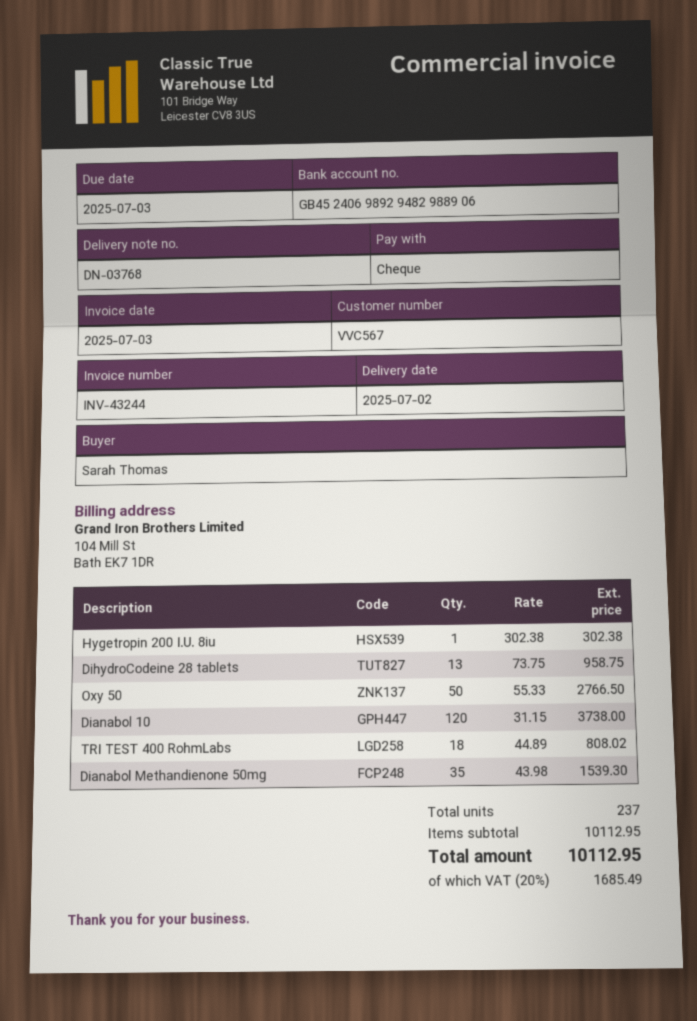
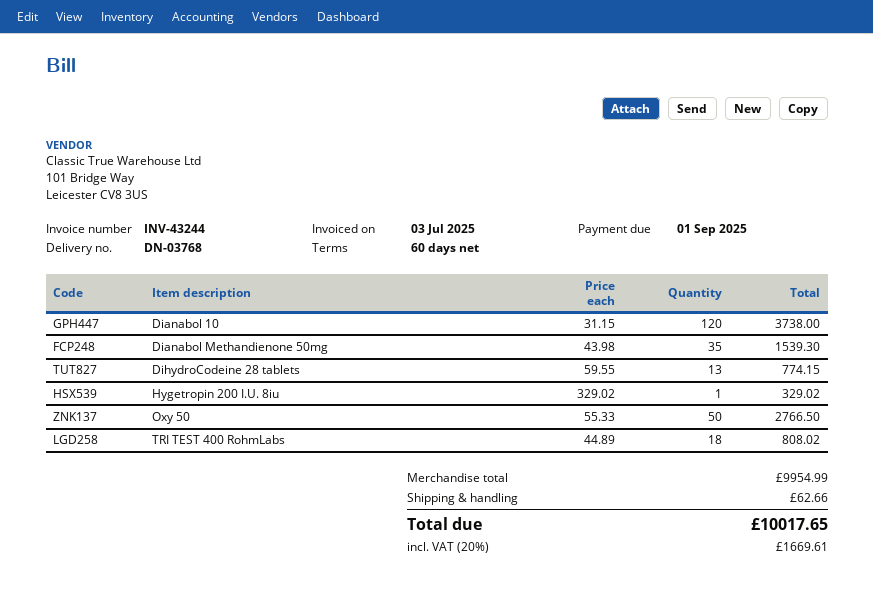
due date: 2025-07-03 -> 2025-09-01
Hygetropin 200 I.U. 8iu: 1 x 302.38 = 302.38 -> 1 x 329.02 = 329.02
DihydroCodeine 28 tablets: 13 x 73.75 = 958.75 -> 13 x 59.55 = 774.15
subtotal: 10112.95 -> 9954.99
shipping: none -> 62.66
tax: 20% = 1685.49 -> 20% = 1669.61
total: 10112.95 -> 10017.65

